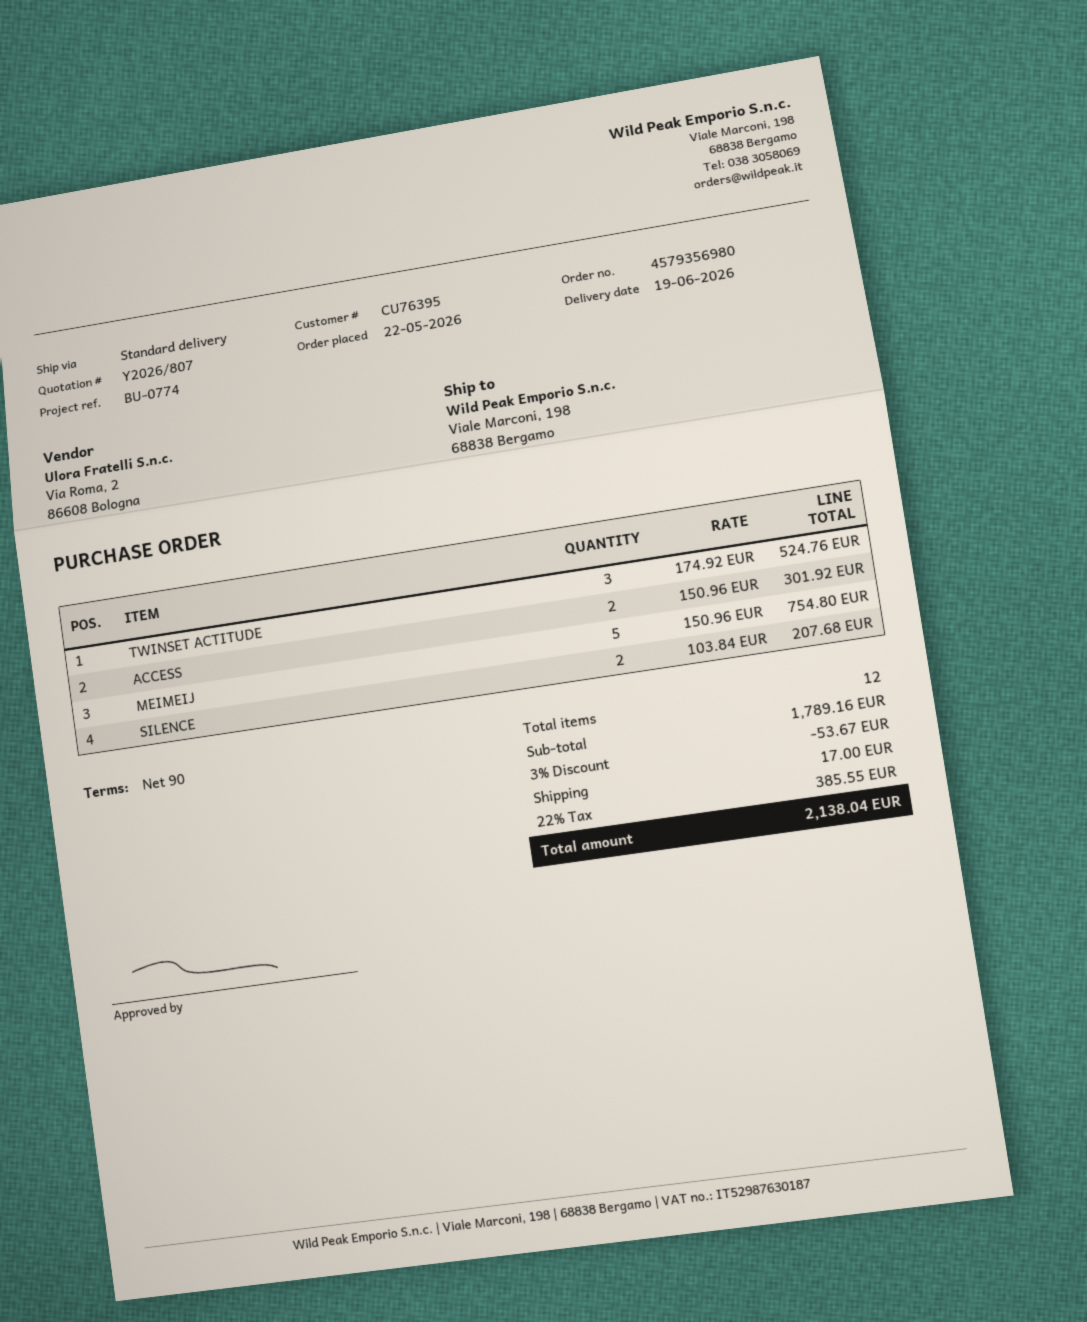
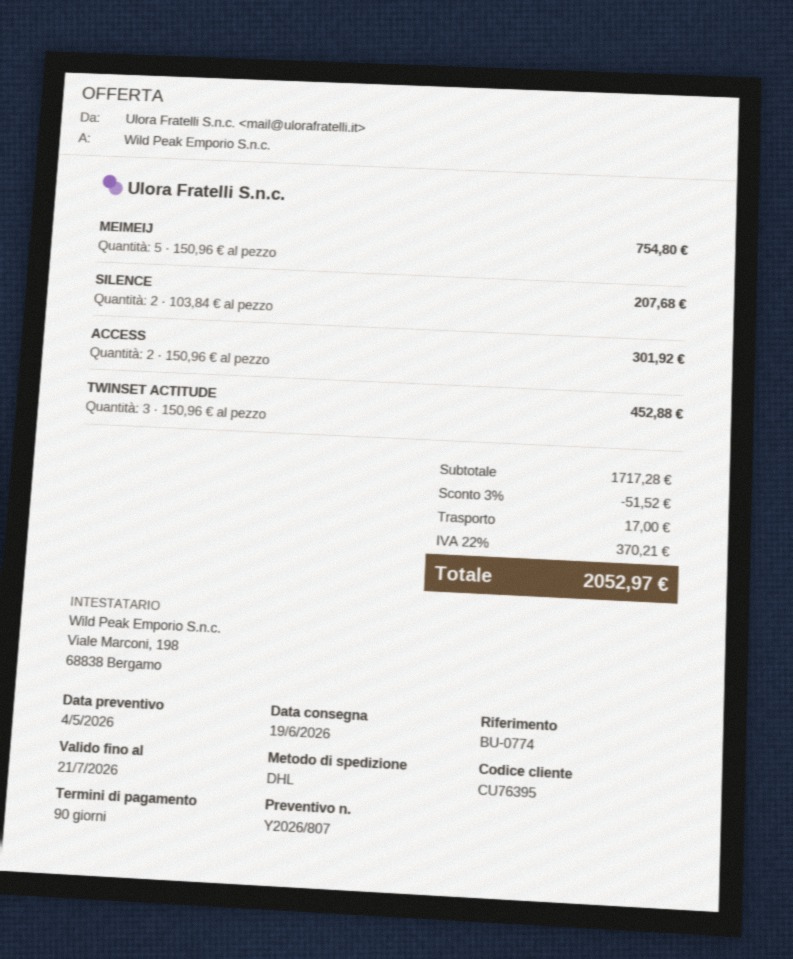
shipping method: standard -> DHL
TWINSET ACTITUDE: 3 x 174.92 = 524.76 -> 3 x 150.96 = 452.88
subtotal: 1789.16 -> 1717.28
discount: 3% = 53.67 -> 3% = 51.52
tax: 22% = 385.55 -> 22% = 370.21
total: 2138.04 -> 2052.97

